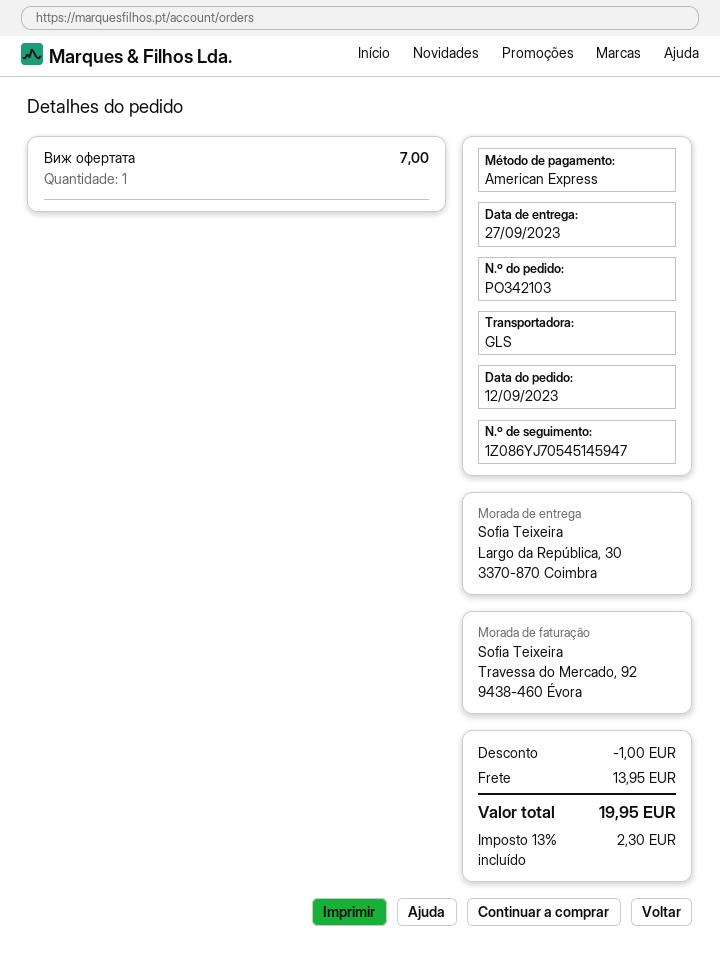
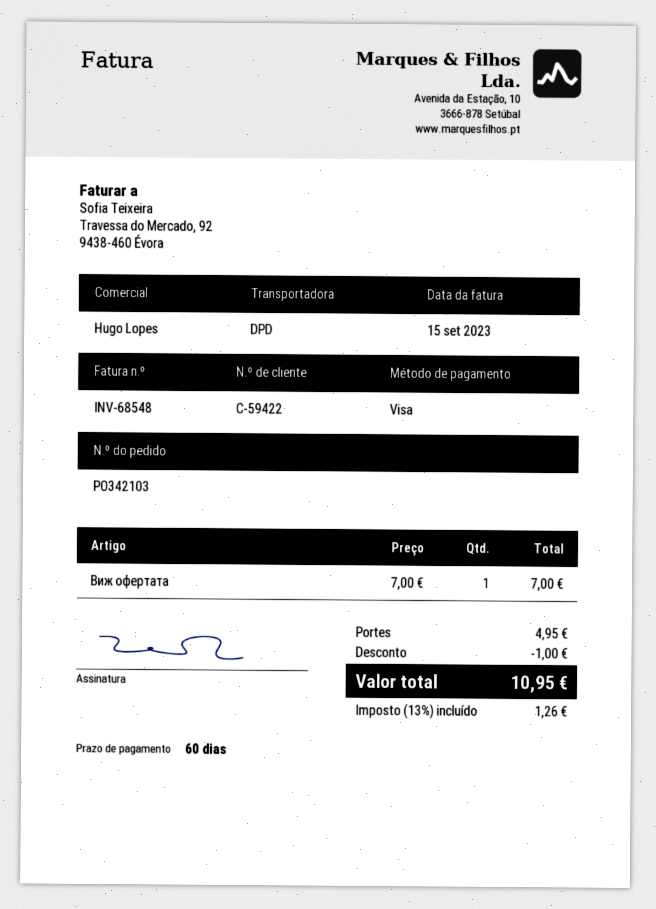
payment method: American Express -> Visa
shipping method: GLS -> DPD
shipping: 13.95 -> 4.95
tax: 13% = 2.30 -> 13% = 1.26
total: 19.95 -> 10.95

